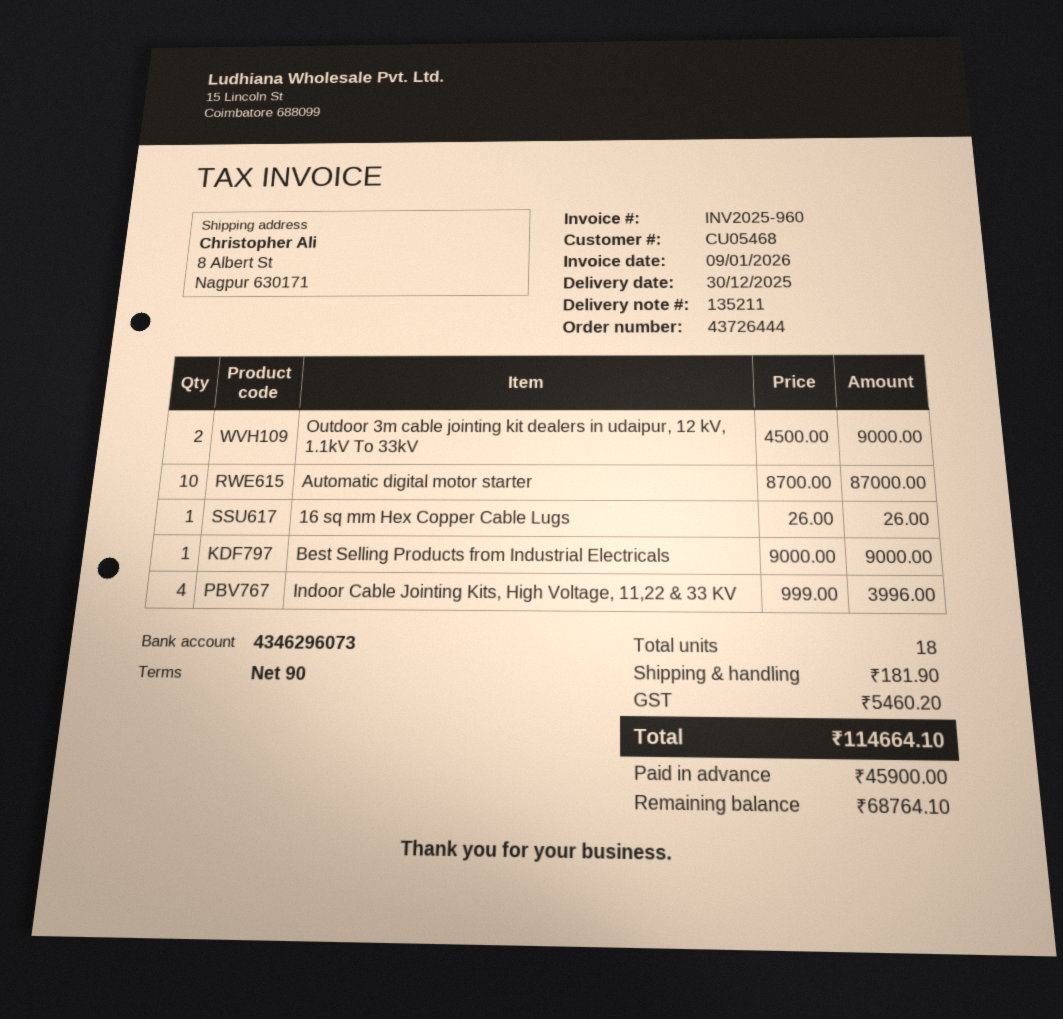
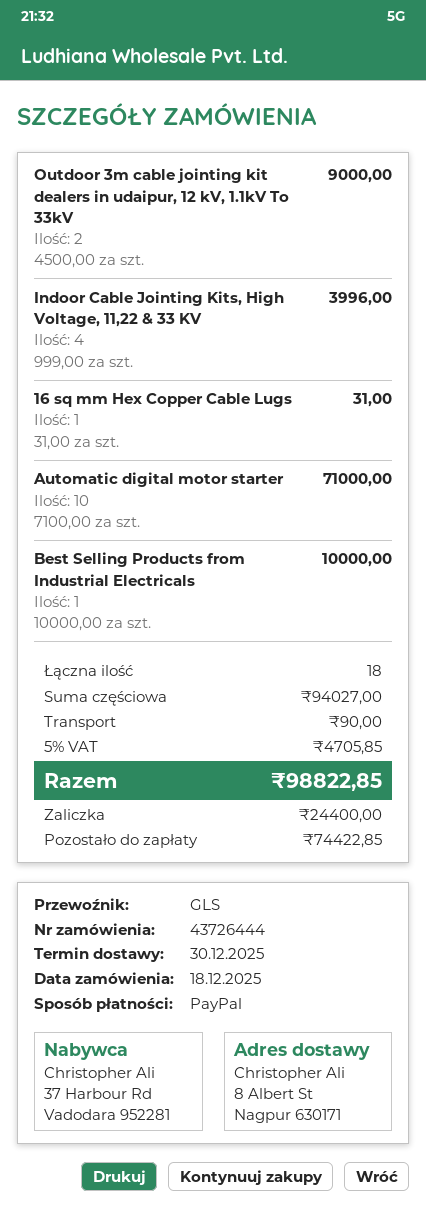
Automatic digital motor starter: 10 x 8700.00 = 87000.00 -> 10 x 7100.00 = 71000.00
16 sq mm Hex Copper Cable Lugs: 1 x 26.00 = 26.00 -> 1 x 31.00 = 31.00
Best Selling Products from Industrial Electricals: 1 x 9000.00 = 9000.00 -> 1 x 10000.00 = 10000.00
shipping: 181.90 -> 90.00
tax: 5460.20 -> 4705.85
total: 114664.10 -> 98822.85
deposit: 45900.00 -> 24400.00
balance: 68764.10 -> 74422.85

